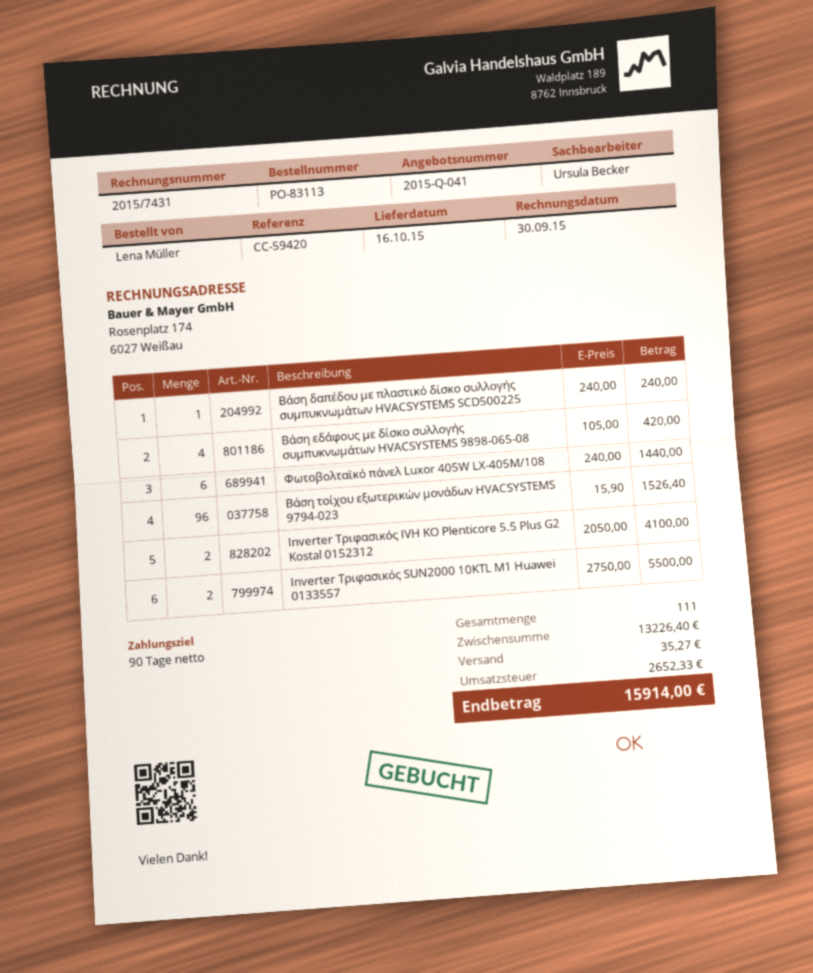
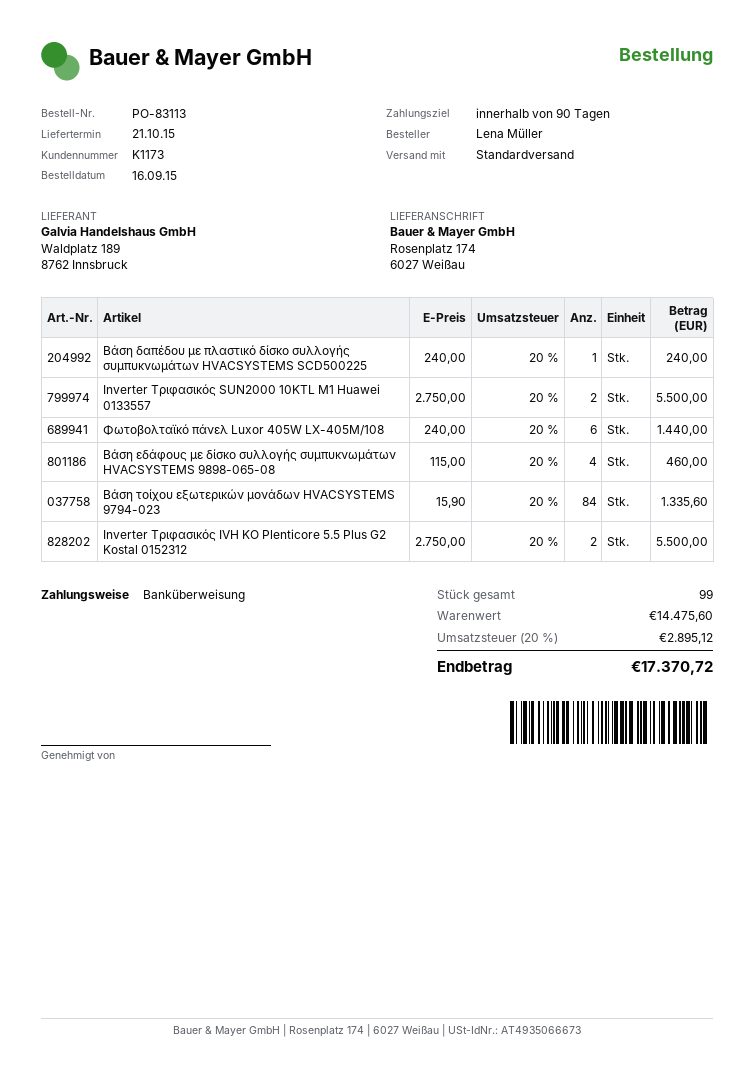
delivery date: 2015-10-16 -> 2015-10-21
Βάση εδάφους με δίσκο συλλογής συμπυκνωμάτων HVACSYSTEMS 9898-065-08: 4 x 105.00 = 420.00 -> 4 x 115.00 = 460.00
Βάση τοίχου εξωτερικών μονάδων HVACSYSTEMS 9794-023: 96 x 15.90 = 1526.40 -> 84 x 15.90 = 1335.60
Inverter Τριφασικός IVH KO Plenticore 5.5 Plus G2 Kostal 0152312: 2 x 2050.00 = 4100.00 -> 2 x 2750.00 = 5500.00
total quantity: 111 -> 99
subtotal: 13226.40 -> 14475.60
shipping: 35.27 -> none
tax: 2652.33 -> 2895.12
total: 15914.00 -> 17370.72

